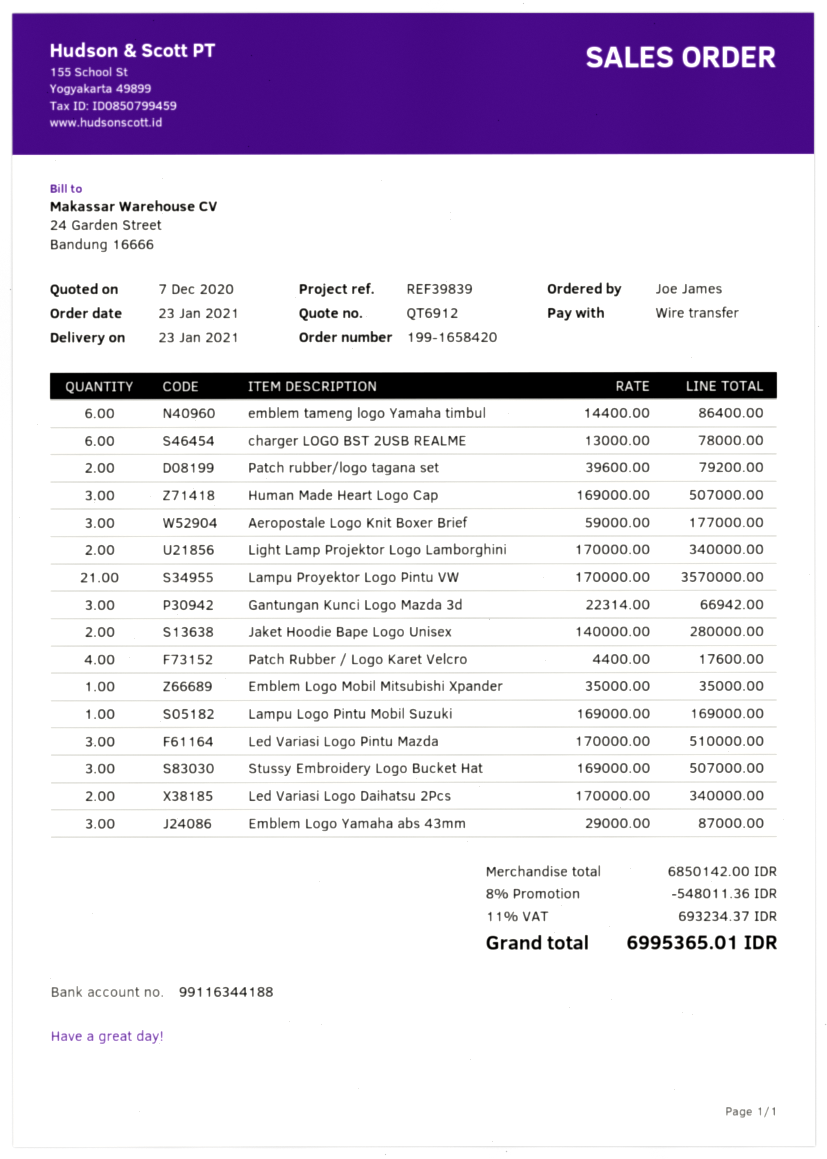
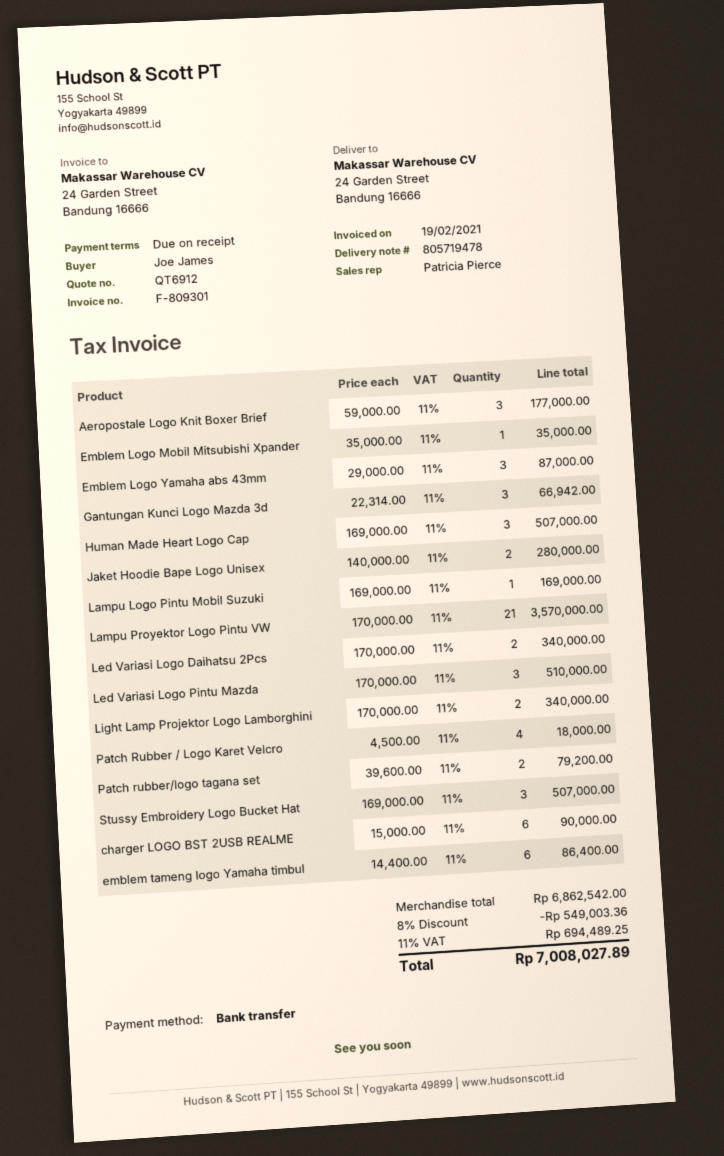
charger LOGO BST 2USB REALME: 6 x 13000.00 = 78000.00 -> 6 x 15000.00 = 90000.00
Patch Rubber / Logo Karet Velcro: 4 x 4400.00 = 17600.00 -> 4 x 4500.00 = 18000.00
subtotal: 6850142.00 -> 6862542.00
discount: 8% = 548011.36 -> 8% = 549003.36
tax: 11% = 693234.37 -> 11% = 694489.25
total: 6995365.01 -> 7008027.89

